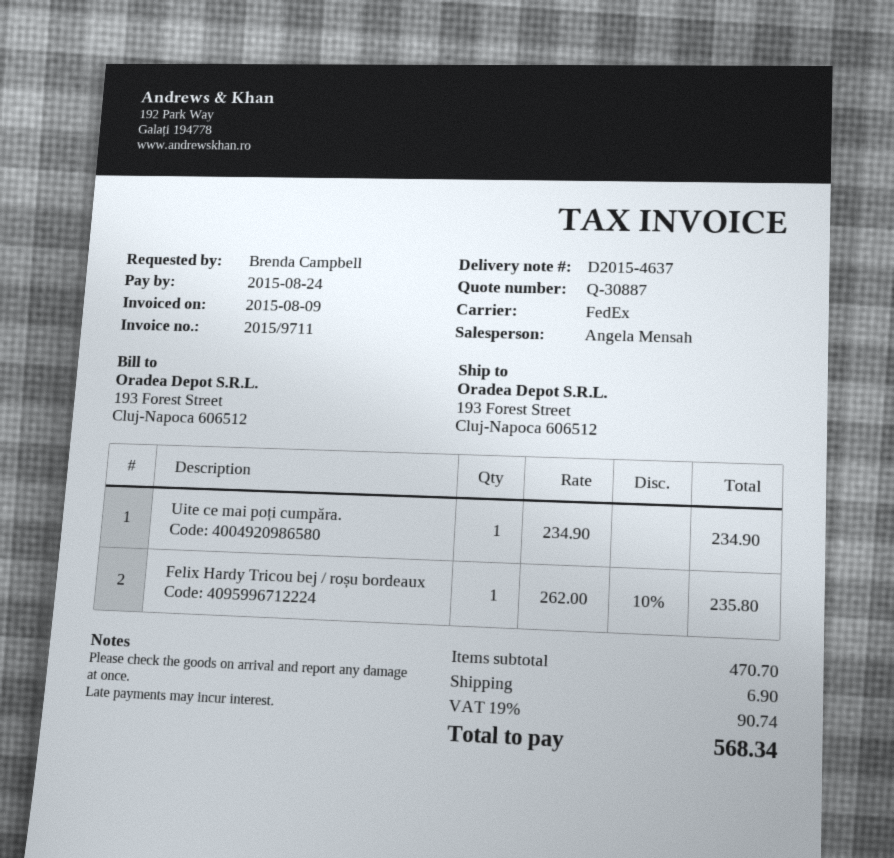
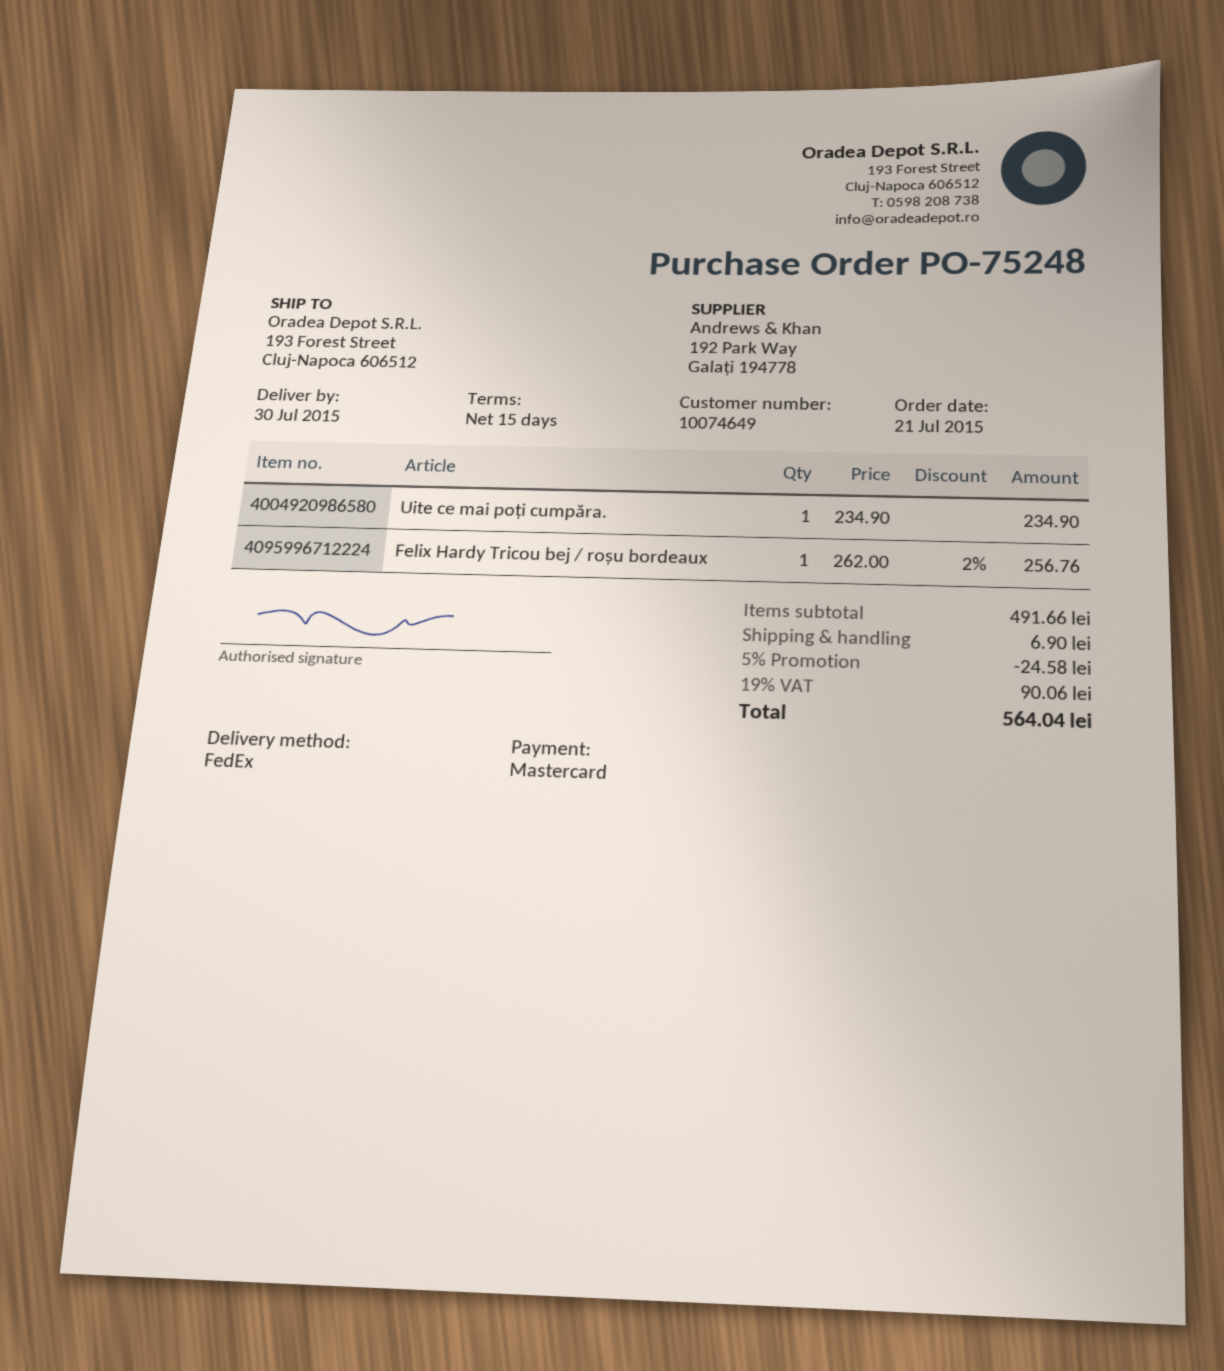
Felix Hardy Tricou bej / roșu bordeaux: 1 x 262.00 - 10% = 235.80 -> 1 x 262.00 - 2% = 256.76
subtotal: 470.70 -> 491.66
discount: none -> 5% = 24.58
tax: 19% = 90.74 -> 19% = 90.06
total: 568.34 -> 564.04

